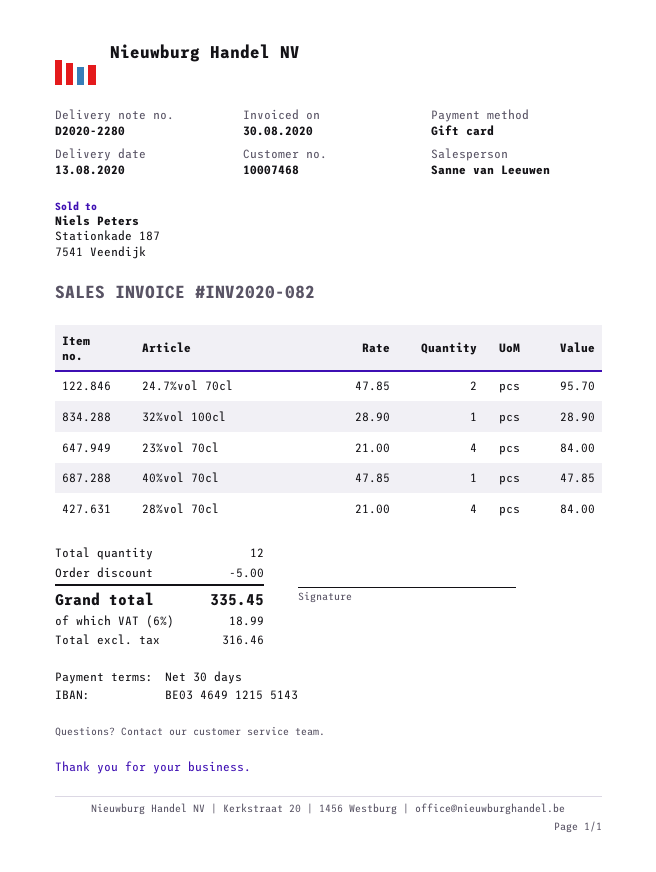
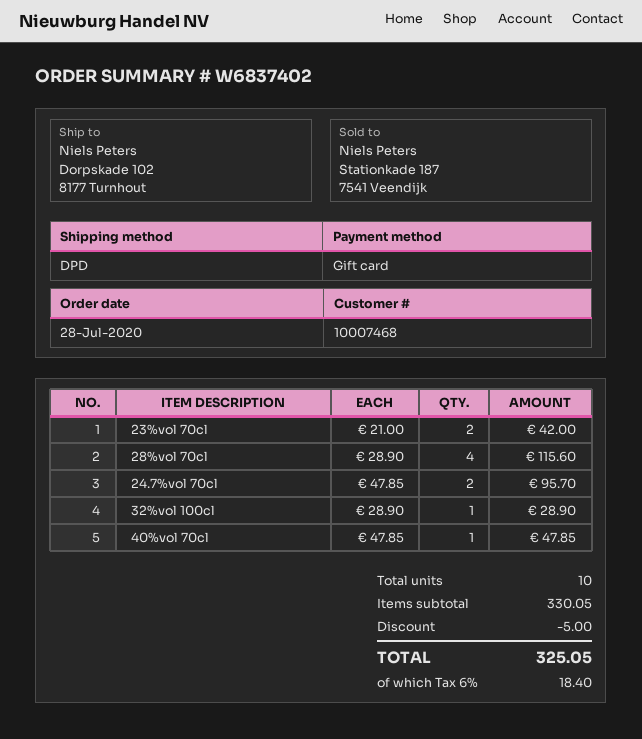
23%vol 70cl: 4 x 21.00 = 84.00 -> 2 x 21.00 = 42.00
28%vol 70cl: 4 x 21.00 = 84.00 -> 4 x 28.90 = 115.60
total quantity: 12 -> 10
tax: 6% = 18.99 -> 6% = 18.40
total: 335.45 -> 325.05

